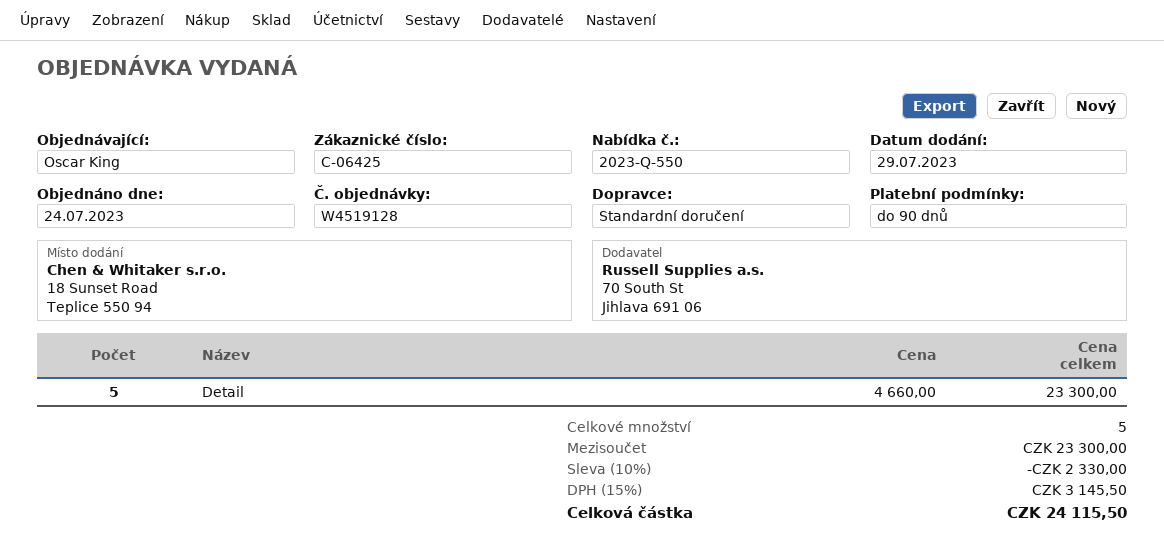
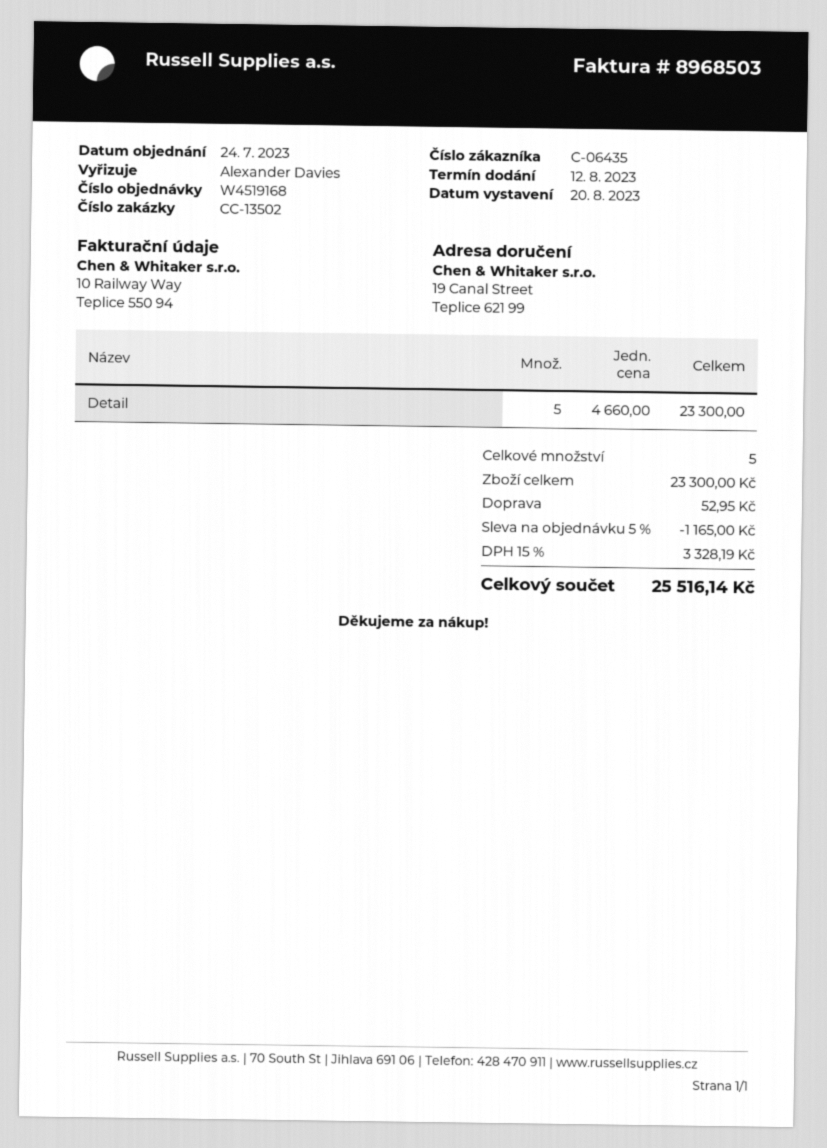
order number: W4519128 -> W4519168
delivery date: 2023-07-29 -> 2023-08-12
customer number: C-06425 -> C-06435
ship to: 18 Sunset Road, Teplice 550 94 -> 19 Canal Street, Teplice 621 99
discount: 10% = 2330.00 -> 5% = 1165.00
shipping: none -> 52.95
tax: 15% = 3145.50 -> 15% = 3328.19
total: 24115.50 -> 25516.14

